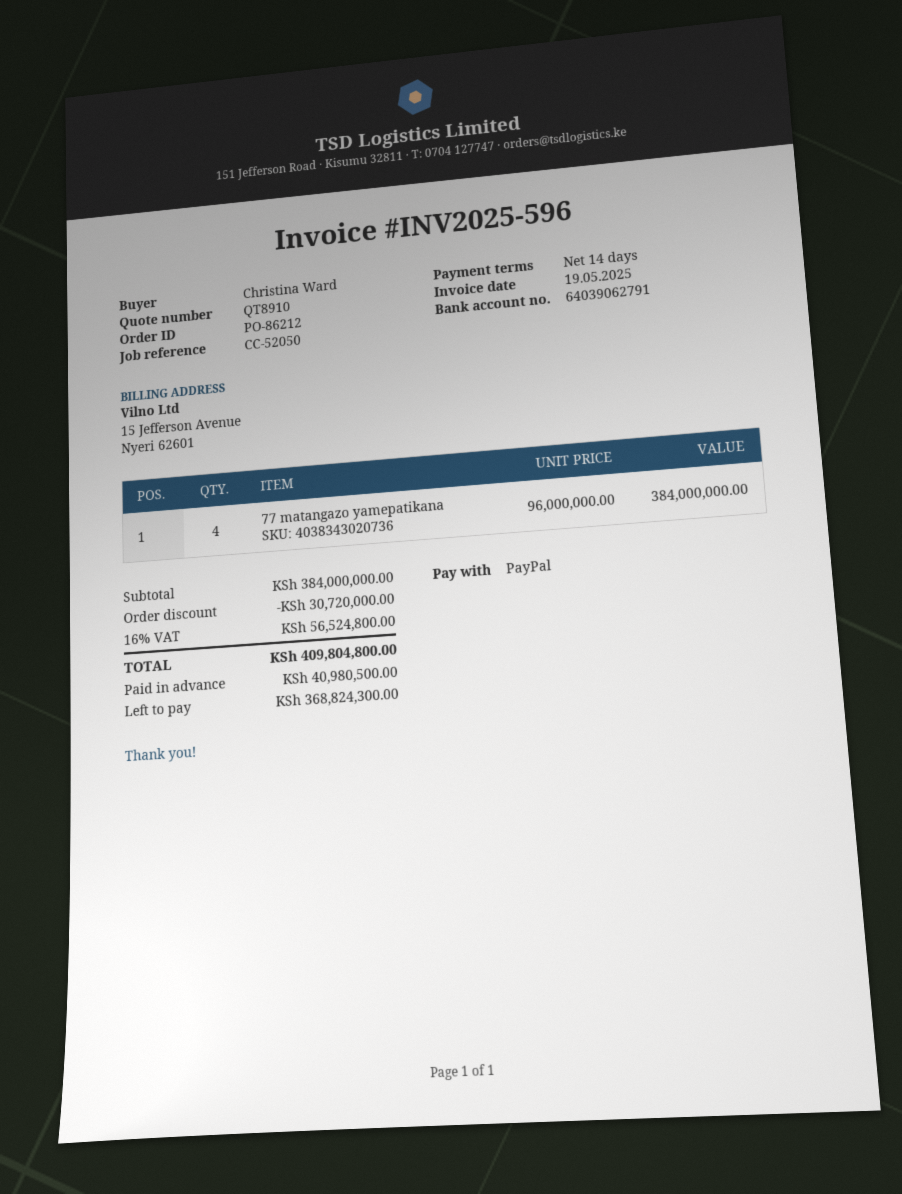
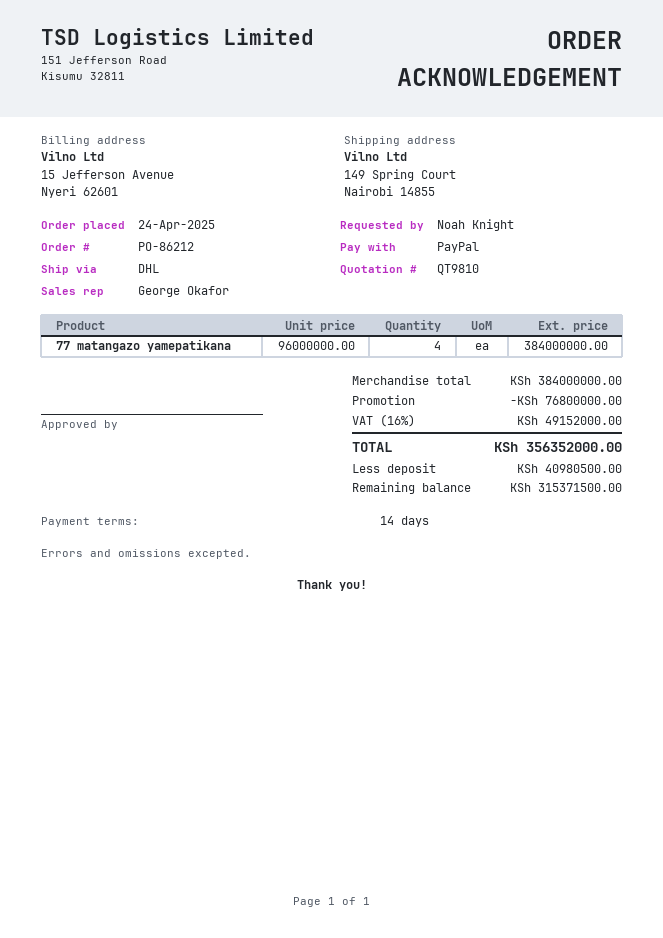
quote number: QT8910 -> QT9810
ordered by: Christina Ward -> Noah Knight
discount: 30720000.00 -> 76800000.00
tax: 16% = 56524800.00 -> 16% = 49152000.00
total: 409804800.00 -> 356352000.00
balance: 368824300.00 -> 315371500.00

